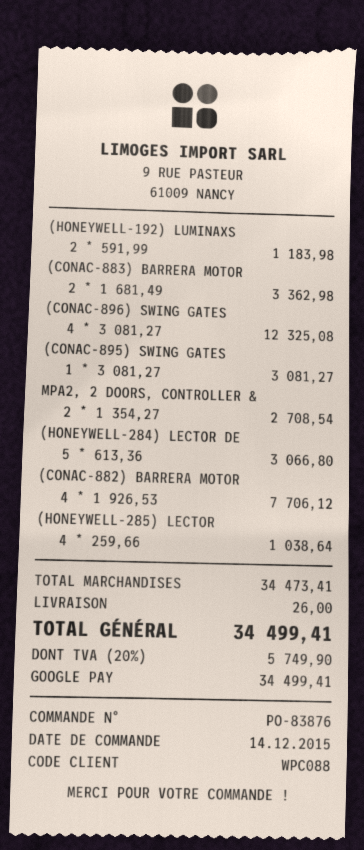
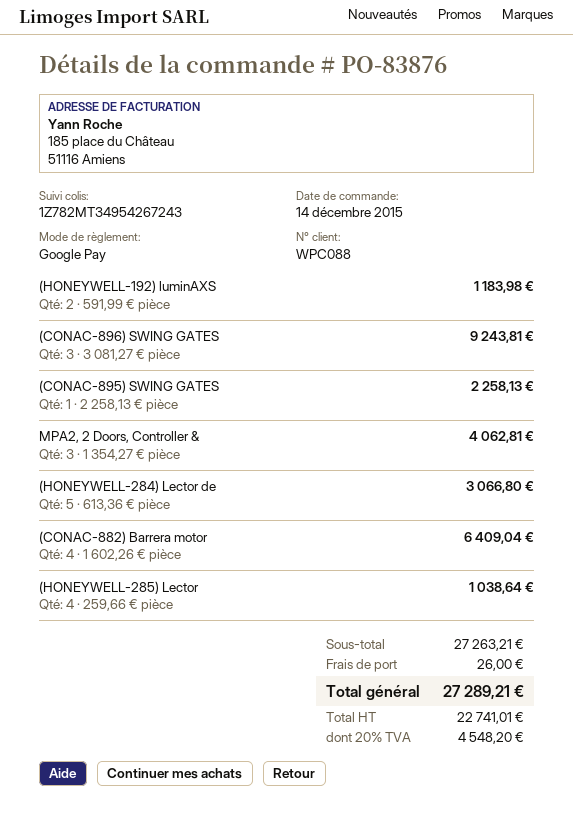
(CONAC-883) BARRERA MOTOR: 2 x 1681.49 = 3362.98 -> none
(CONAC-896) SWING GATES: 4 x 3081.27 = 12325.08 -> 3 x 3081.27 = 9243.81
(CONAC-895) SWING GATES: 1 x 3081.27 = 3081.27 -> 1 x 2258.13 = 2258.13
MPA2, 2 DOORS, CONTROLLER &: 2 x 1354.27 = 2708.54 -> 3 x 1354.27 = 4062.81
(CONAC-882) BARRERA MOTOR: 4 x 1926.53 = 7706.12 -> 4 x 1602.26 = 6409.04
subtotal: 34473.41 -> 27263.21
tax: 20% = 5749.90 -> 20% = 4548.20
total: 34499.41 -> 27289.21

